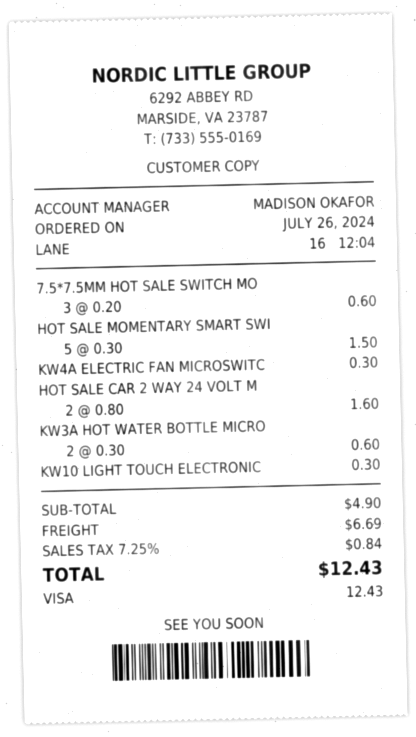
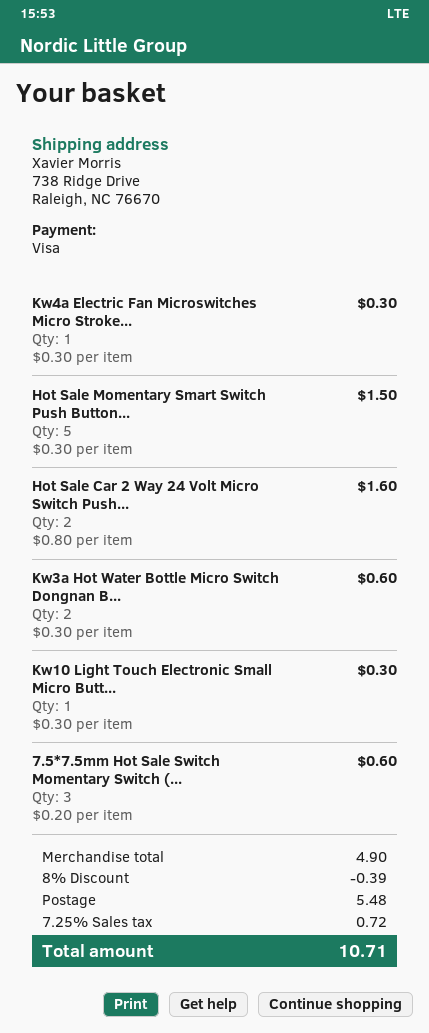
discount: none -> 8% = 0.39
shipping: 6.69 -> 5.48
tax: 7.25% = 0.84 -> 7.25% = 0.72
total: 12.43 -> 10.71

